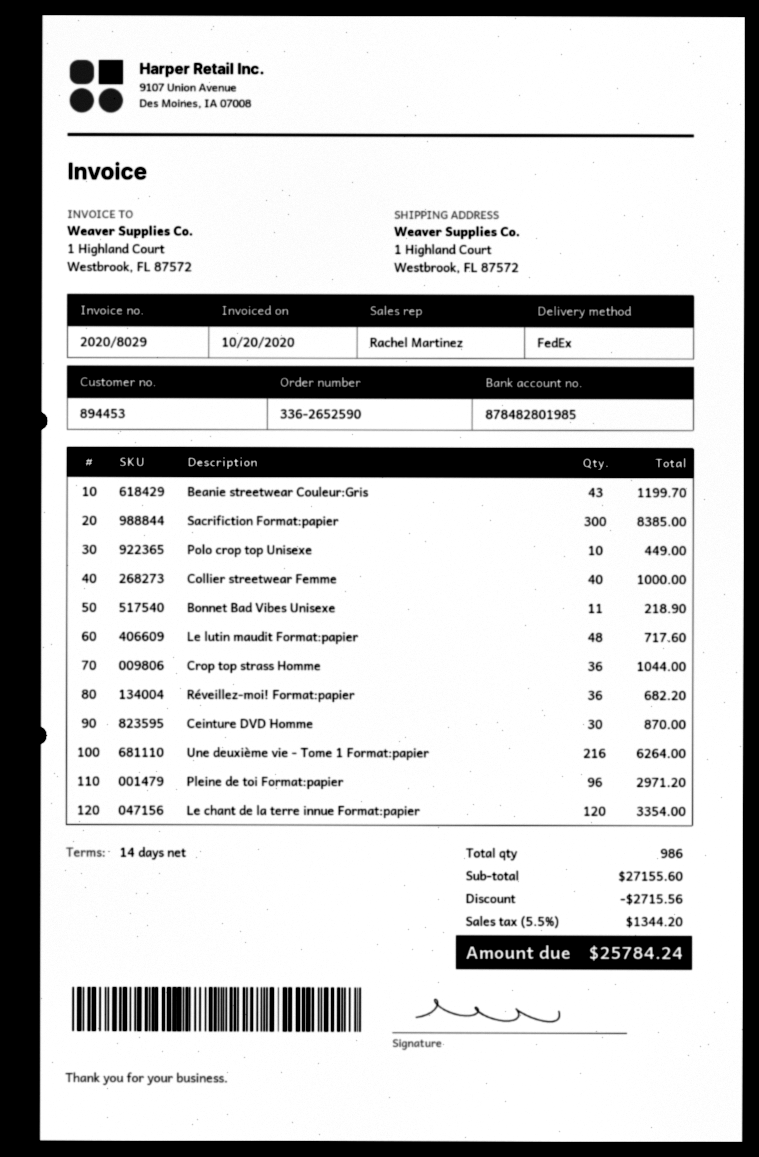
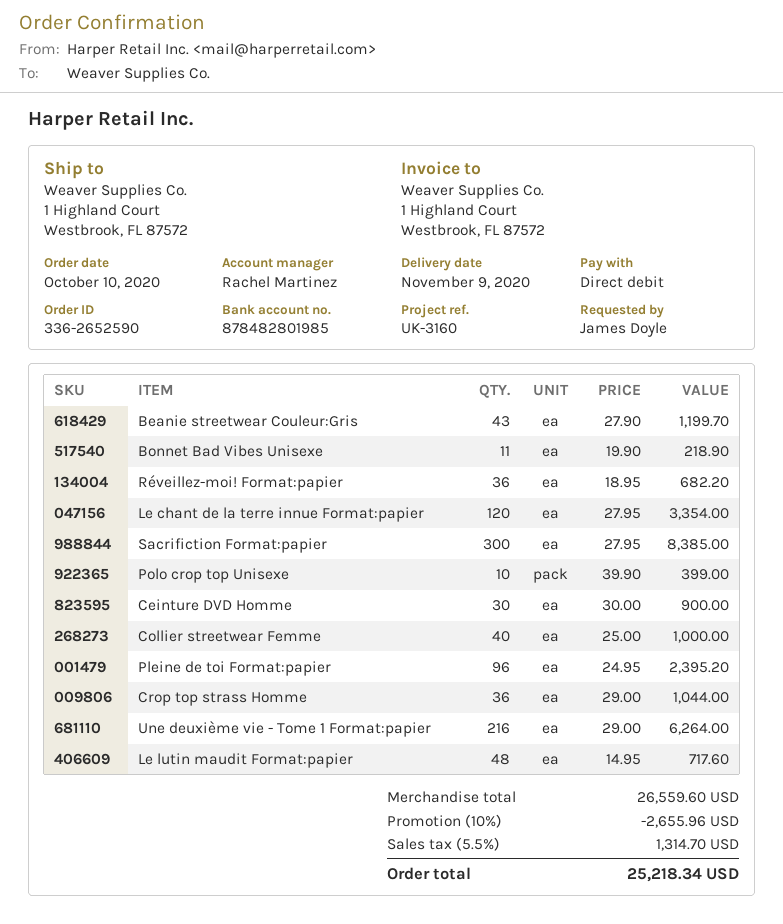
Polo crop top Unisexe: 10 for 449.00 -> 10 for 399.00
Ceinture DVD Homme: 30 for 870.00 -> 30 for 900.00
Pleine de toi Format:papier: 96 for 2971.20 -> 96 for 2395.20
subtotal: 27155.60 -> 26559.60
discount: 2715.56 -> 2655.96
tax: 5.5% = 1344.20 -> 5.5% = 1314.70
total: 25784.24 -> 25218.34

